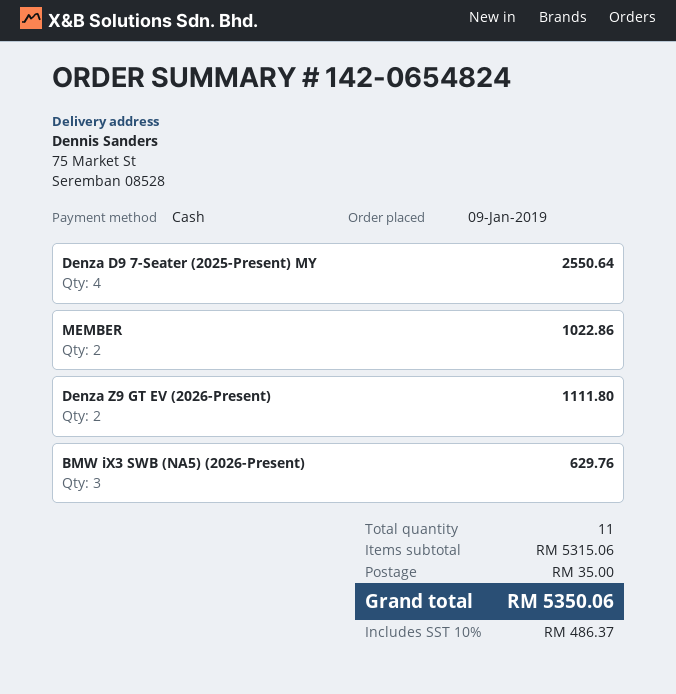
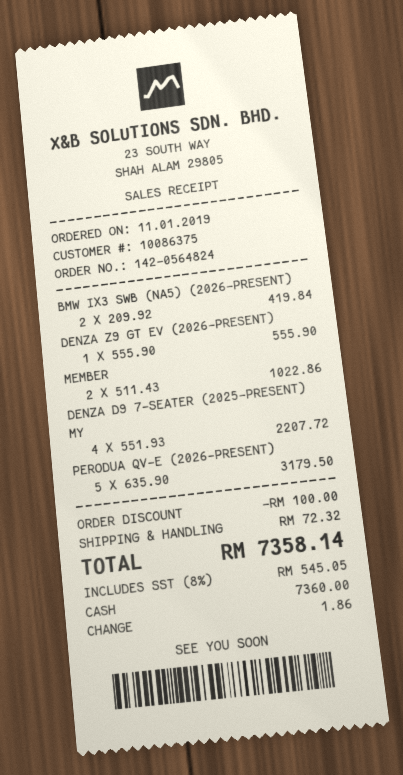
order number: 142-0654824 -> 142-0564824
order date: 2019-01-09 -> 2019-01-11
Denza D9 7-Seater (2025-Present) MY: 4 for 2550.64 -> 4 for 2207.72
Denza Z9 GT EV (2026-Present): 2 for 1111.80 -> 1 for 555.90
BMW iX3 SWB (NA5) (2026-Present): 3 for 629.76 -> 2 for 419.84
PERODUA QV-E (2026-PRESENT): none -> 5 for 3179.50
discount: none -> 100.00
shipping: 35.00 -> 72.32
tax: 10% = 486.37 -> 8% = 545.05
total: 5350.06 -> 7358.14

